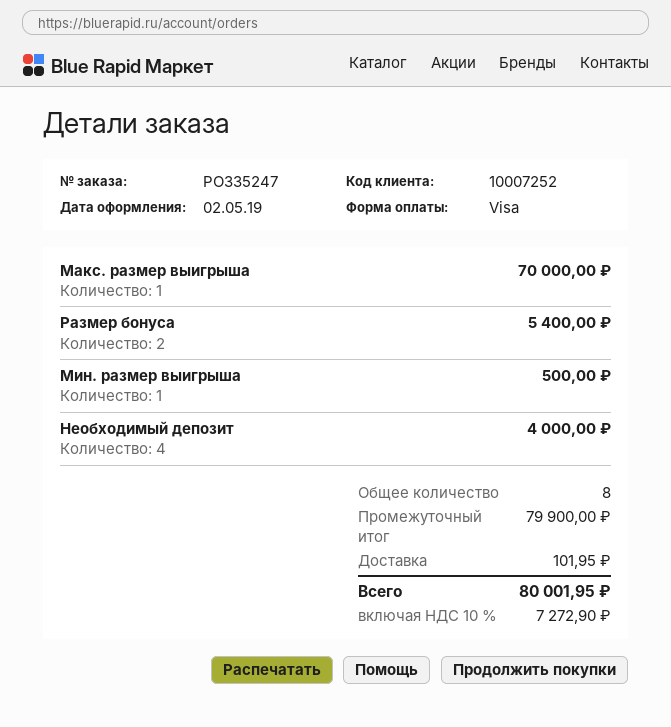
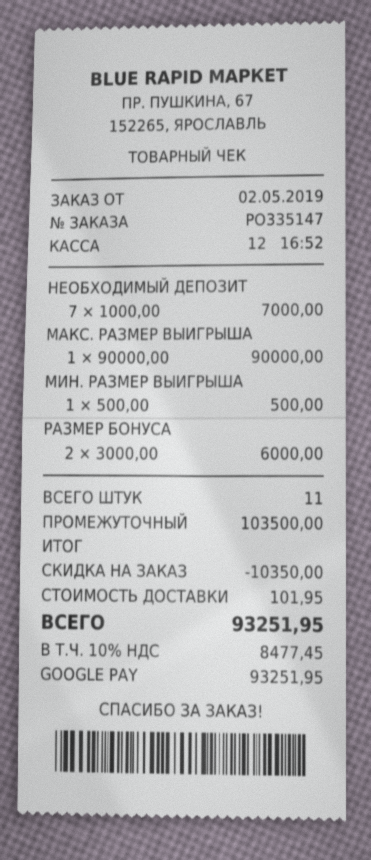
order number: PO335247 -> PO335147
payment method: Visa -> Google Pay
Макс. размер выигрыша: 1 for 70000.00 -> 1 for 90000.00
Размер бонуса: 2 for 5400.00 -> 2 for 6000.00
Необходимый депозит: 4 for 4000.00 -> 7 for 7000.00
total quantity: 8 -> 11
subtotal: 79900.00 -> 103500.00
discount: none -> 10350.00
tax: 10% = 7272.90 -> 10% = 8477.45
total: 80001.95 -> 93251.95

